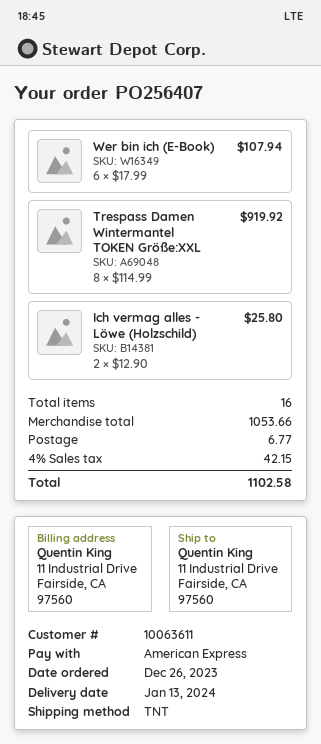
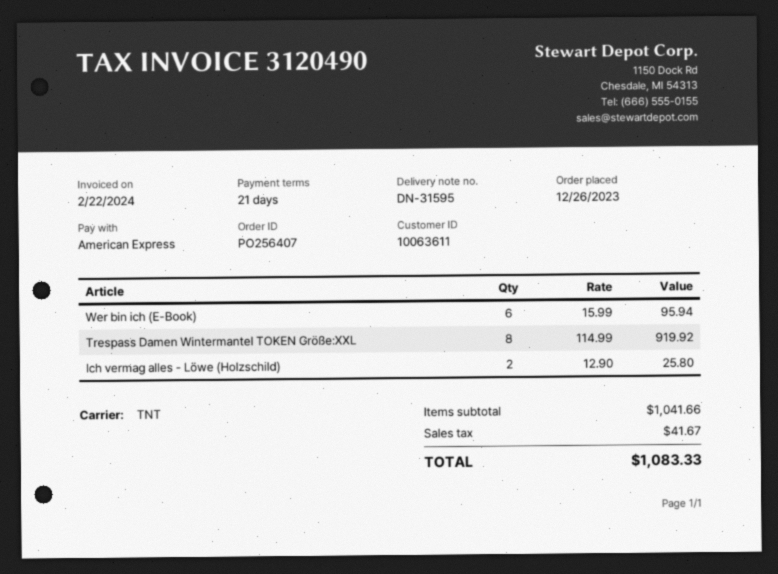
Wer bin ich (E-Book): 6 x 17.99 = 107.94 -> 6 x 15.99 = 95.94
subtotal: 1053.66 -> 1041.66
shipping: 6.77 -> none
tax: 42.15 -> 41.67
total: 1102.58 -> 1083.33

